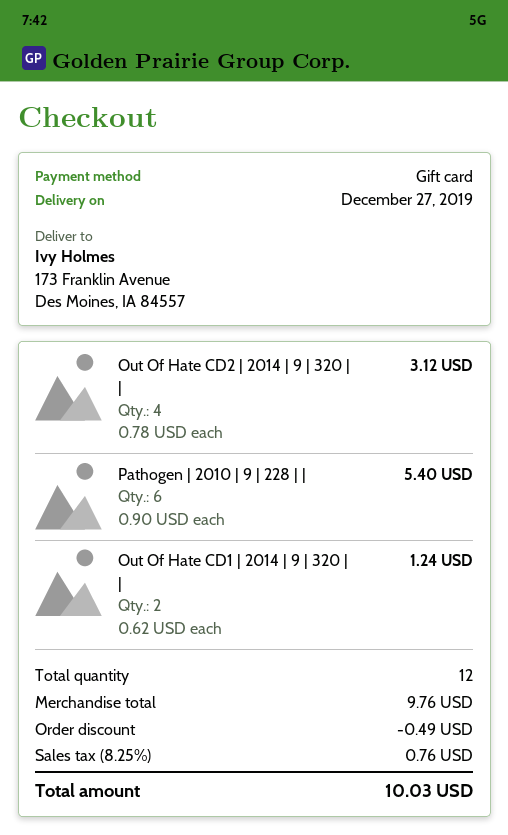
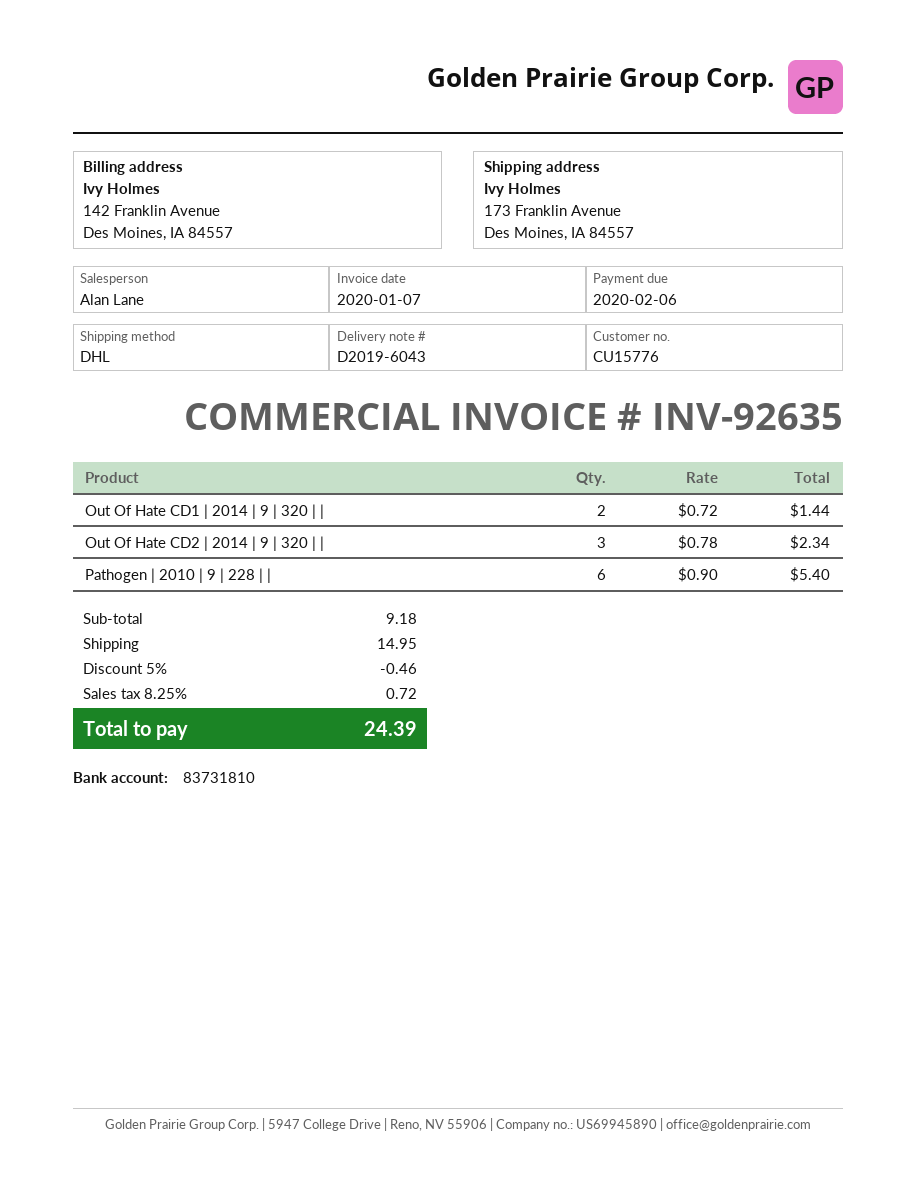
Out Of Hate CD2 | 2014 | 9 | 320 | |: 4 x 0.78 = 3.12 -> 3 x 0.78 = 2.34
Out Of Hate CD1 | 2014 | 9 | 320 | |: 2 x 0.62 = 1.24 -> 2 x 0.72 = 1.44
subtotal: 9.76 -> 9.18
discount: 0.49 -> 0.46
shipping: none -> 14.95
tax: 8.25% = 0.76 -> 8.25% = 0.72
total: 10.03 -> 24.39

